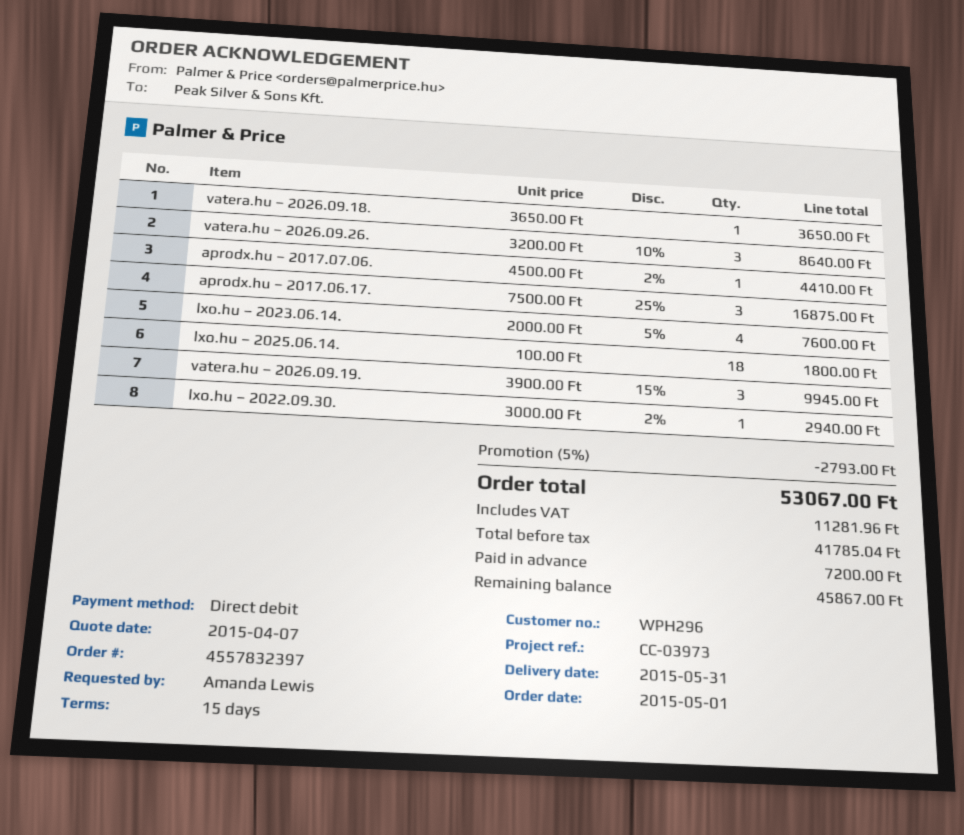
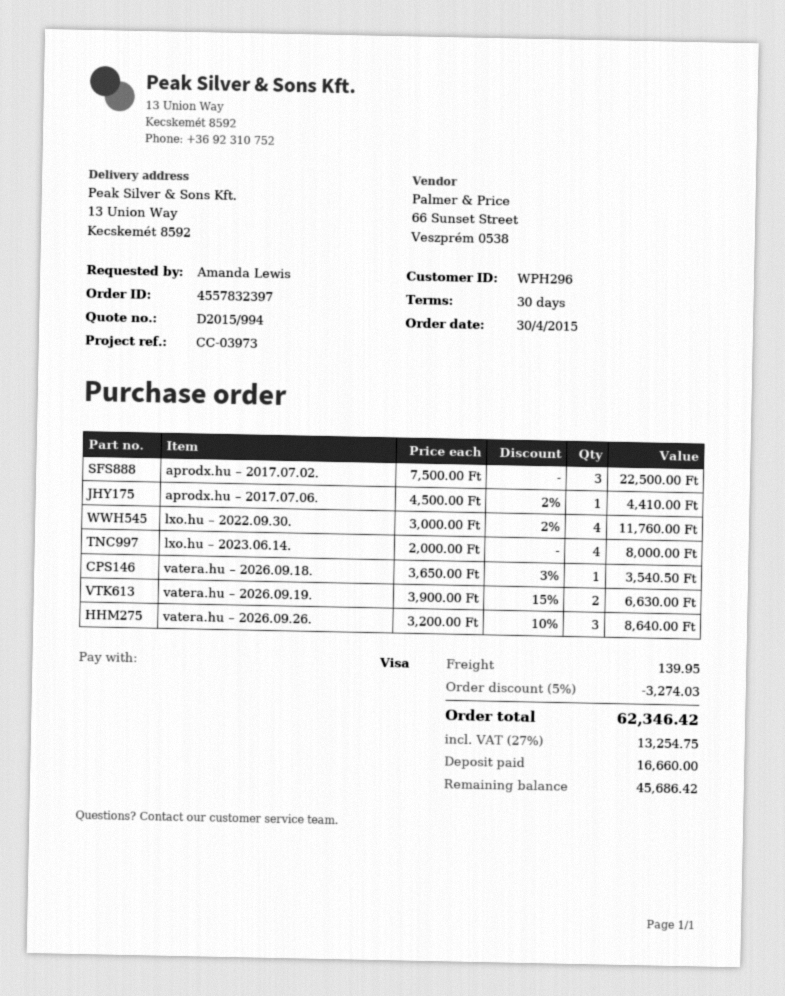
order date: 2015-05-01 -> 2015-04-30
payment terms: 15 days -> 30 days
payment method: direct debit -> Visa
vatera.hu – 2026.09.18.: 1 x 3650.00 = 3650.00 -> 1 x 3650.00 - 3% = 3540.50
aprodx.hu – 2017.06.17.: 3 x 7500.00 - 25% = 16875.00 -> none
lxo.hu – 2023.06.14.: 4 x 2000.00 - 5% = 7600.00 -> 4 x 2000.00 = 8000.00
lxo.hu – 2025.06.14.: 18 x 100.00 = 1800.00 -> none
vatera.hu – 2026.09.19.: 3 x 3900.00 - 15% = 9945.00 -> 2 x 3900.00 - 15% = 6630.00
lxo.hu – 2022.09.30.: 1 x 3000.00 - 2% = 2940.00 -> 4 x 3000.00 - 2% = 11760.00
aprodx.hu – 2017.07.02.: none -> 3 x 7500.00 = 22500.00
discount: 5% = 2793.00 -> 5% = 3274.03
shipping: none -> 139.95
tax: 11281.96 -> 13254.75
total: 53067.00 -> 62346.42
deposit: 7200.00 -> 16660.00
balance: 45867.00 -> 45686.42

